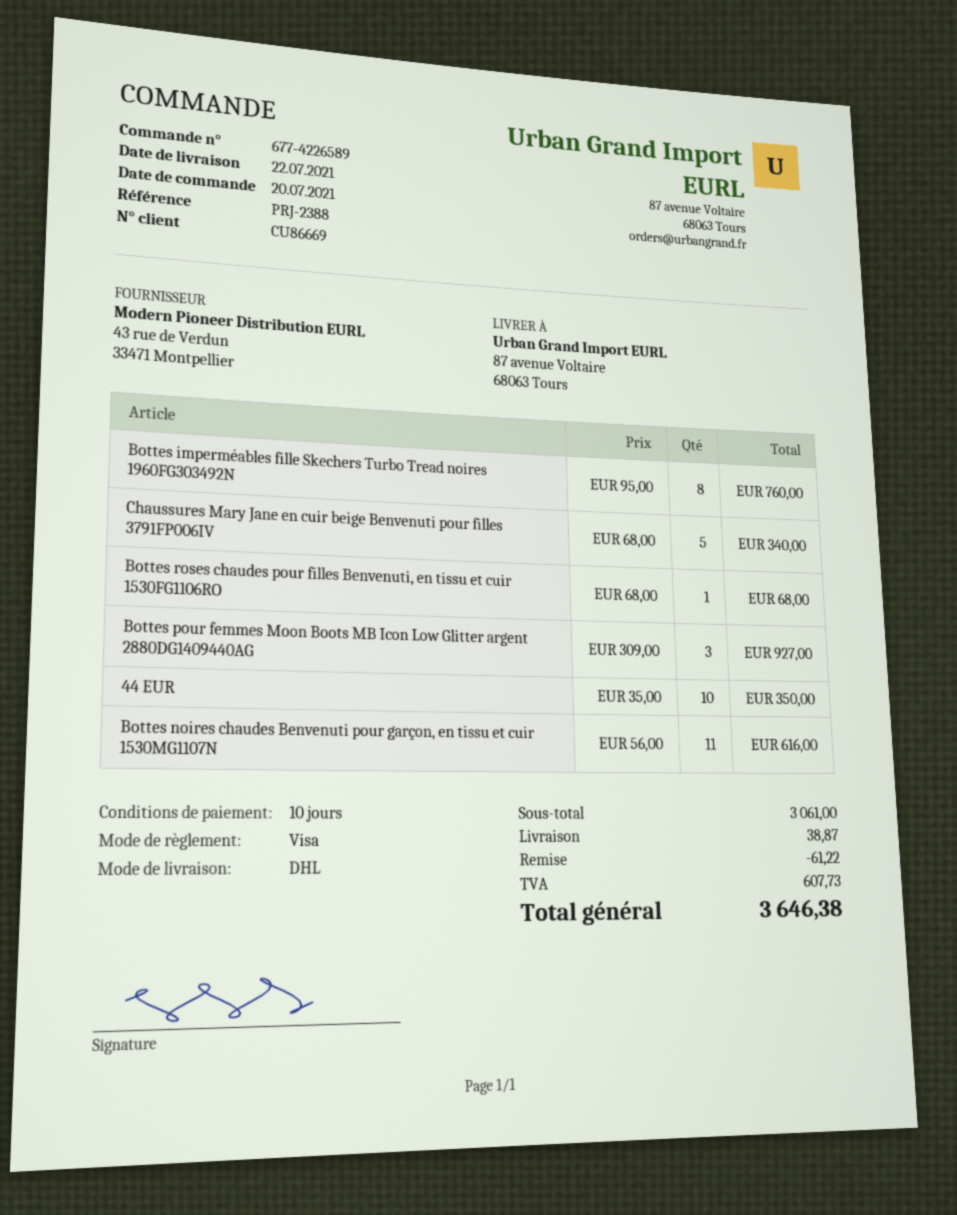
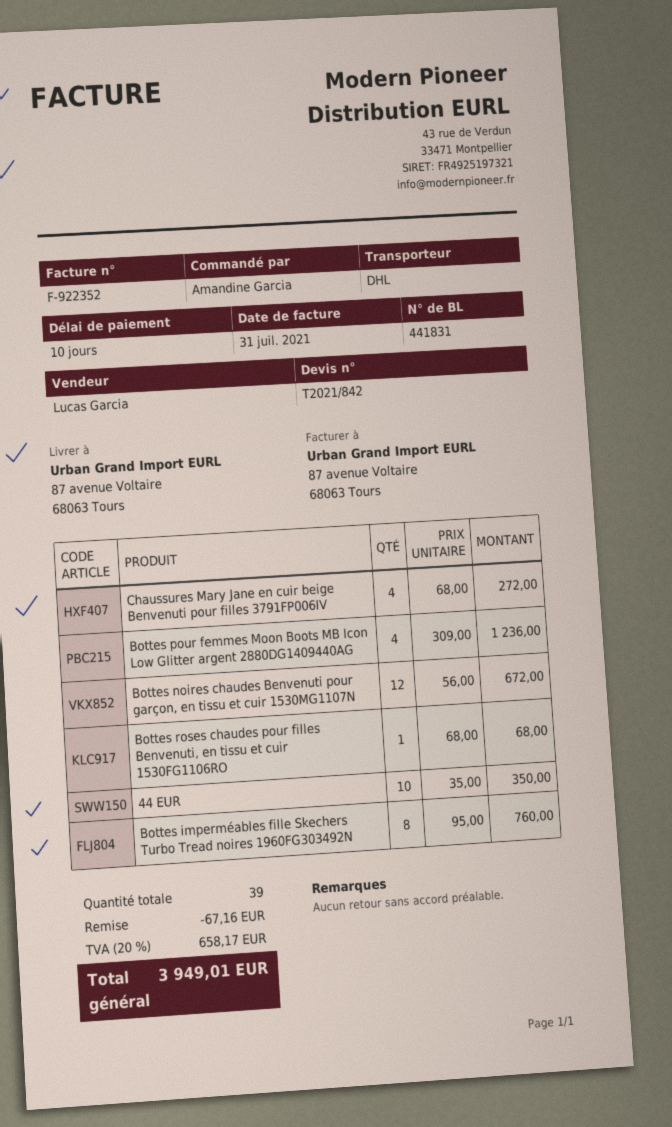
Chaussures Mary Jane en cuir beige Benvenuti pour filles 3791FP006IV: 5 x 68.00 = 340.00 -> 4 x 68.00 = 272.00
Bottes pour femmes Moon Boots MB Icon Low Glitter argent 2880DG1409440AG: 3 x 309.00 = 927.00 -> 4 x 309.00 = 1236.00
Bottes noires chaudes Benvenuti pour garçon, en tissu et cuir 1530MG1107N: 11 x 56.00 = 616.00 -> 12 x 56.00 = 672.00
discount: 61.22 -> 67.16
shipping: 38.87 -> none
tax: 607.73 -> 658.17
total: 3646.38 -> 3949.01

